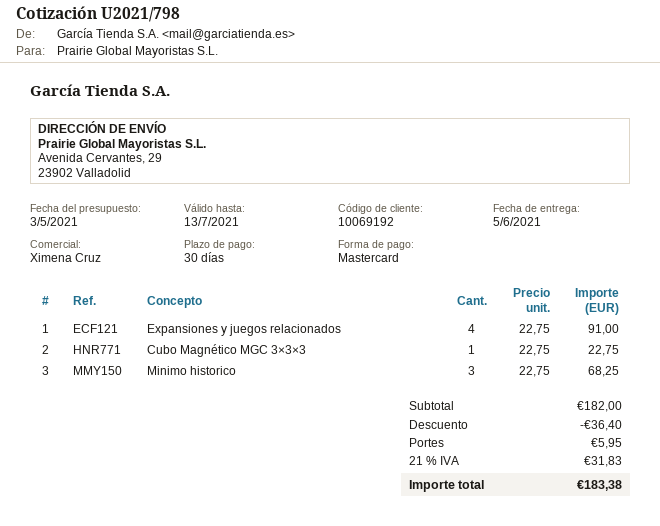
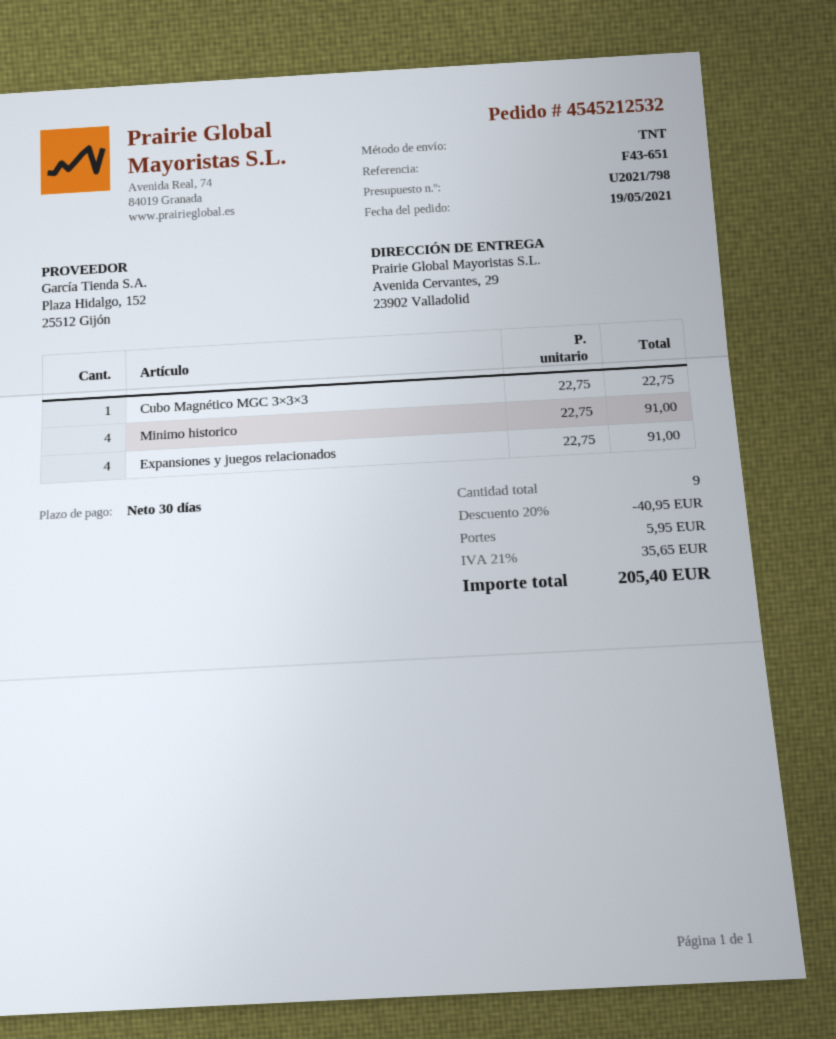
Minimo historico: 3 x 22.75 = 68.25 -> 4 x 22.75 = 91.00
discount: 36.40 -> 40.95
tax: 21% = 31.83 -> 21% = 35.65
total: 183.38 -> 205.40

